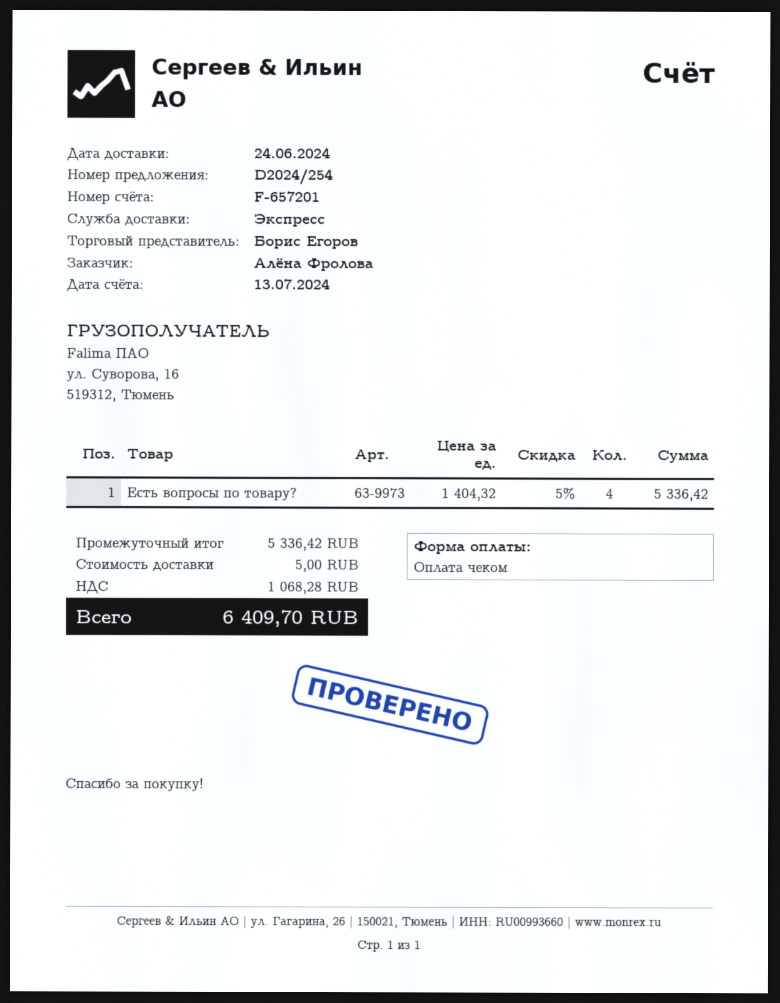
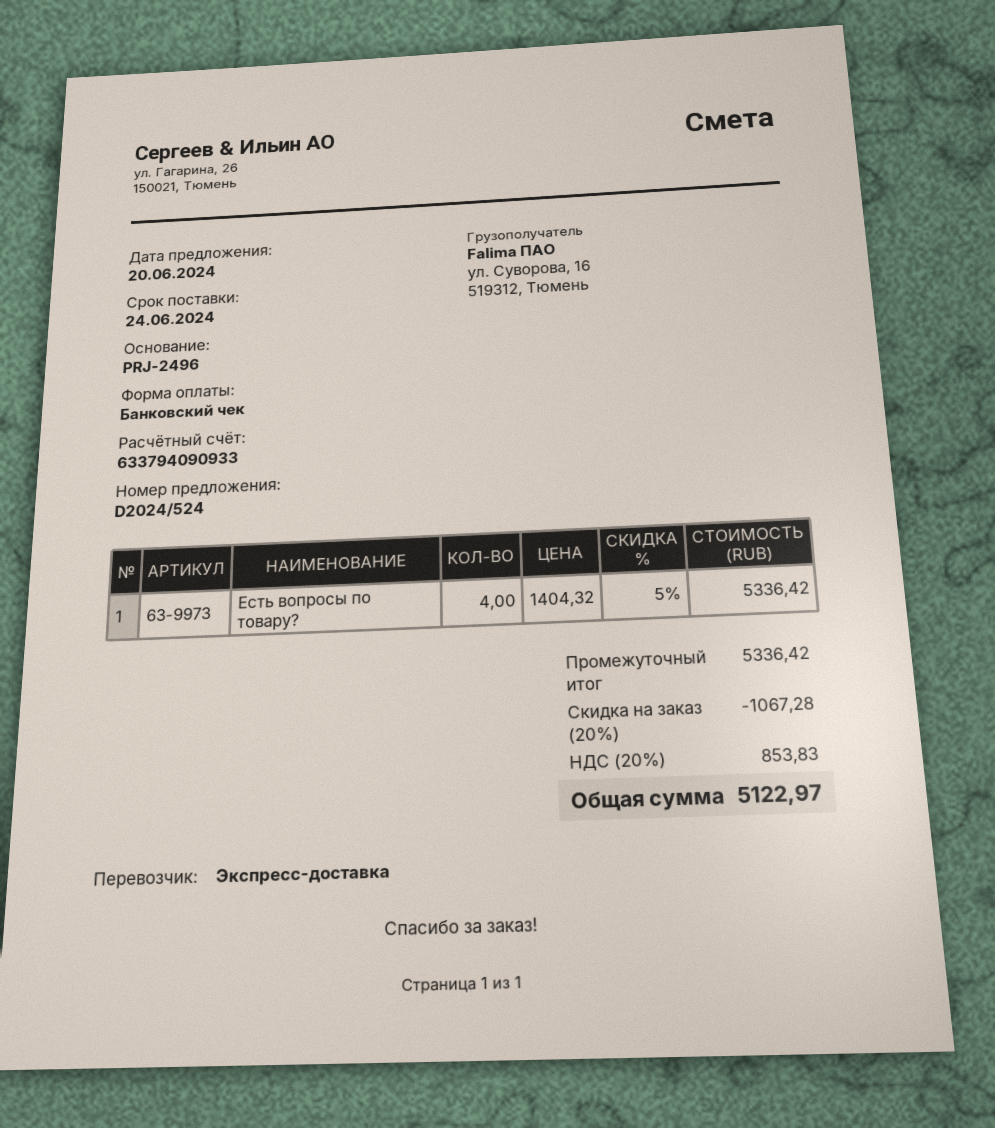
quote number: D2024/254 -> D2024/524
discount: none -> 20% = 1067.28
shipping: 5.00 -> none
tax: 1068.28 -> 853.83
total: 6409.70 -> 5122.97

